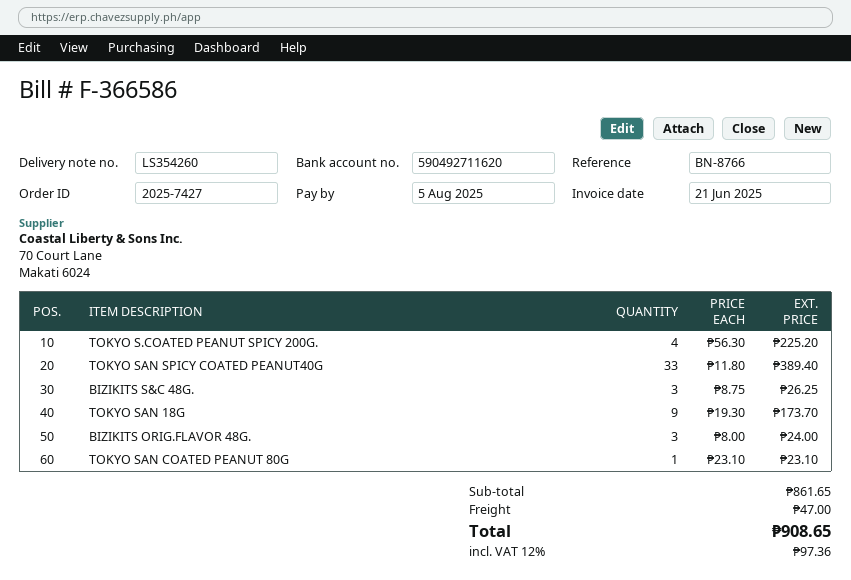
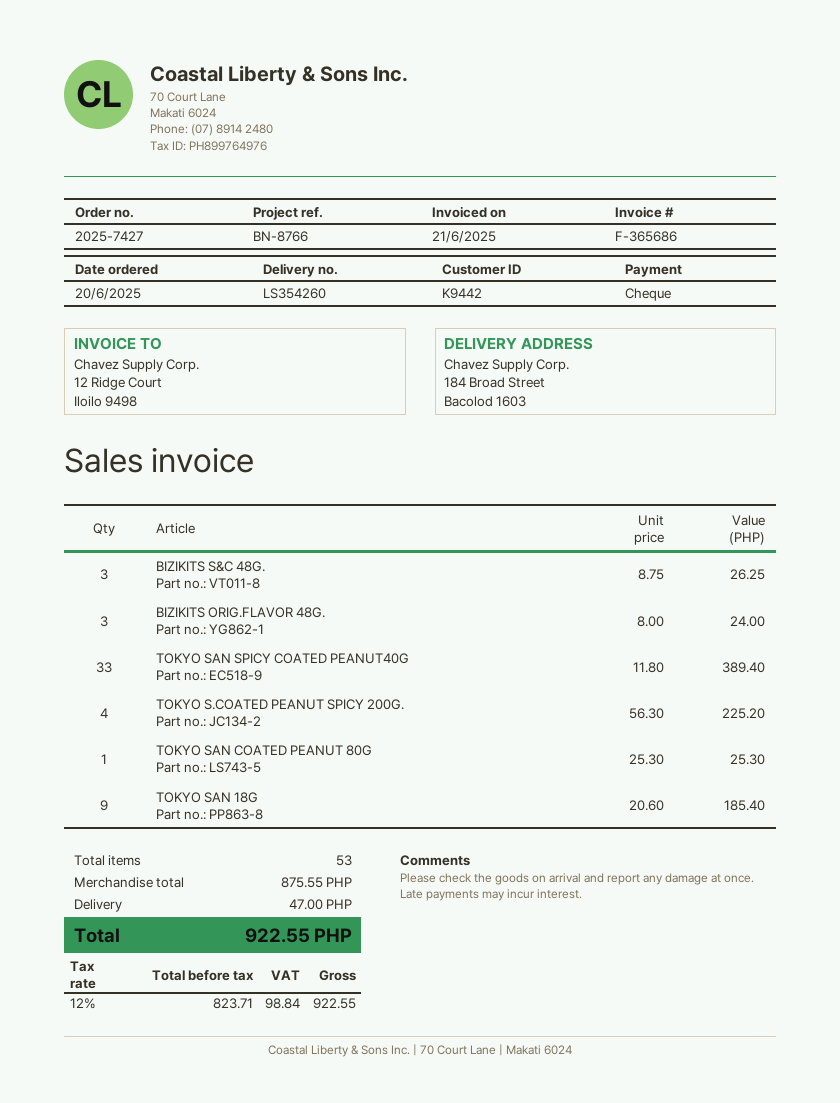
invoice number: F-366586 -> F-365686
TOKYO SAN 18G: 9 x 19.30 = 173.70 -> 9 x 20.60 = 185.40
TOKYO SAN COATED PEANUT 80G: 1 x 23.10 = 23.10 -> 1 x 25.30 = 25.30
subtotal: 861.65 -> 875.55
tax: 12% = 97.36 -> 12% = 98.84
total: 908.65 -> 922.55

